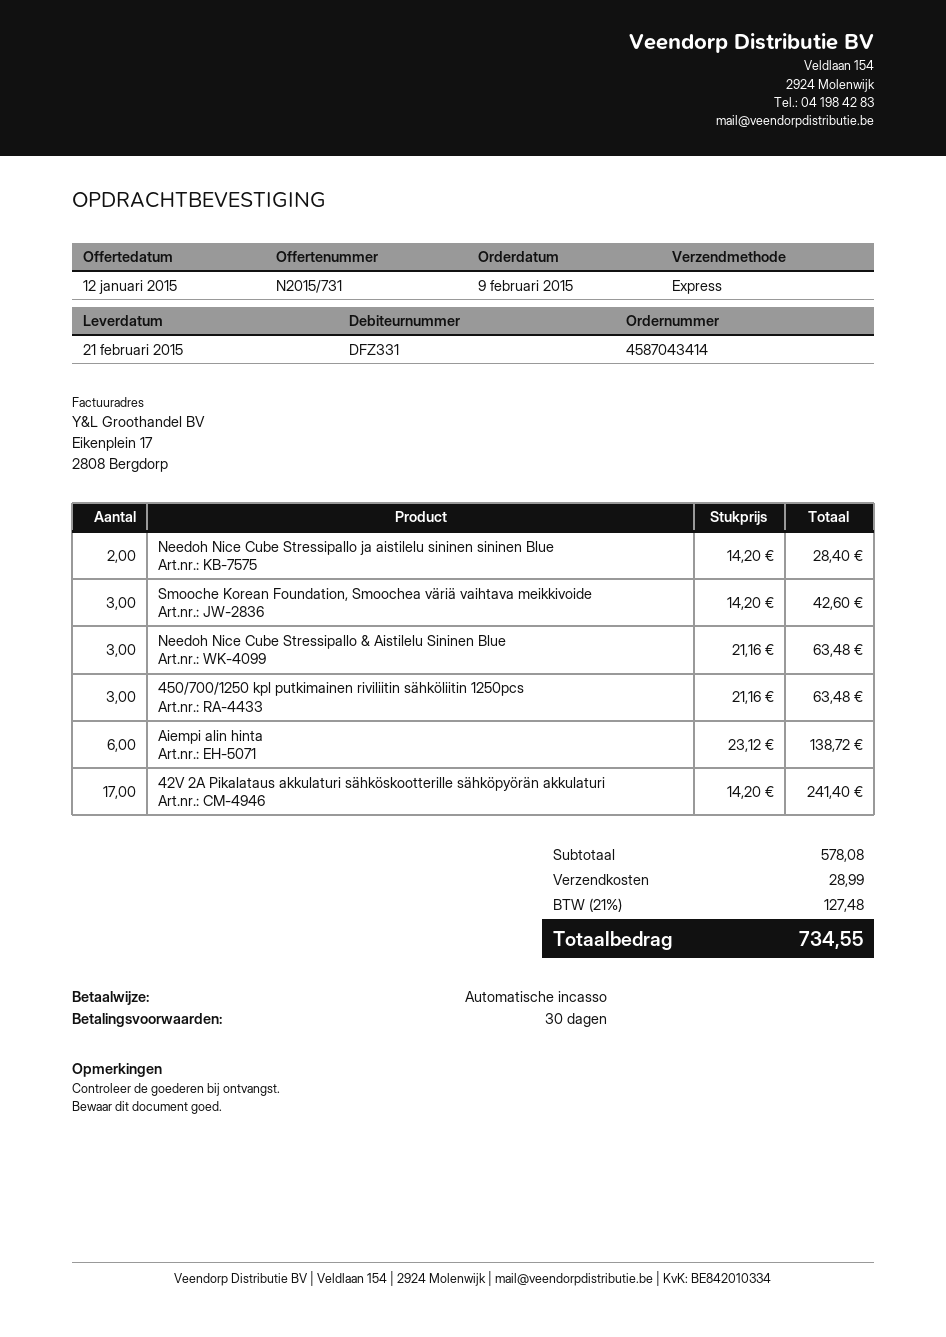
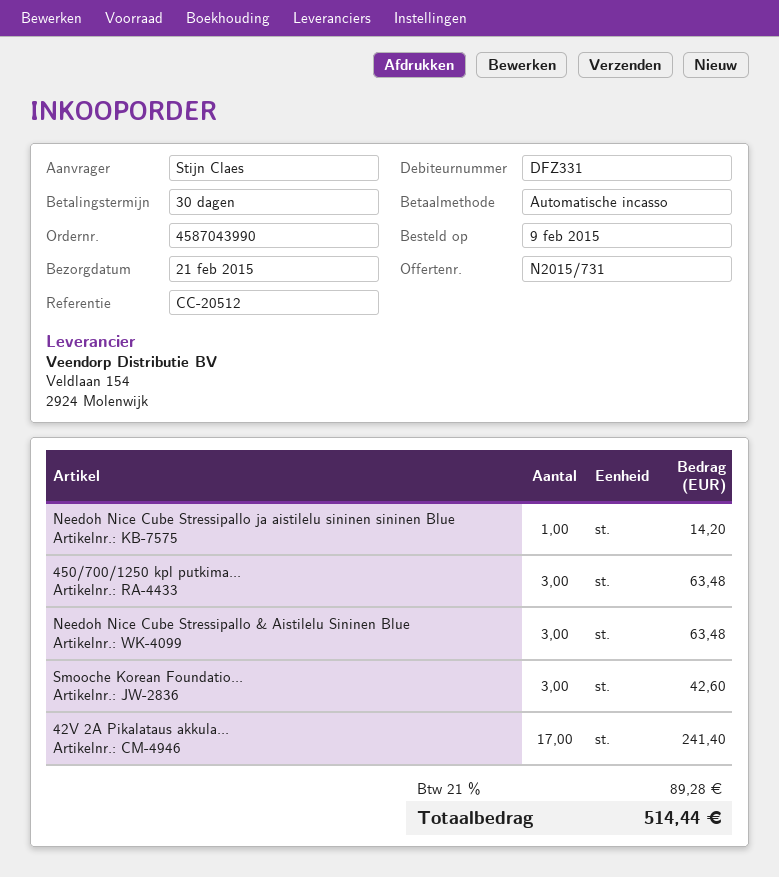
order number: 4587043414 -> 4587043990
Needoh Nice Cube Stressipallo ja aistilelu sininen sininen Blue: 2 for 28.40 -> 1 for 14.20
Aiempi alin hinta: 6 for 138.72 -> none
shipping: 28.99 -> none
tax: 21% = 127.48 -> 21% = 89.28
total: 734.55 -> 514.44

